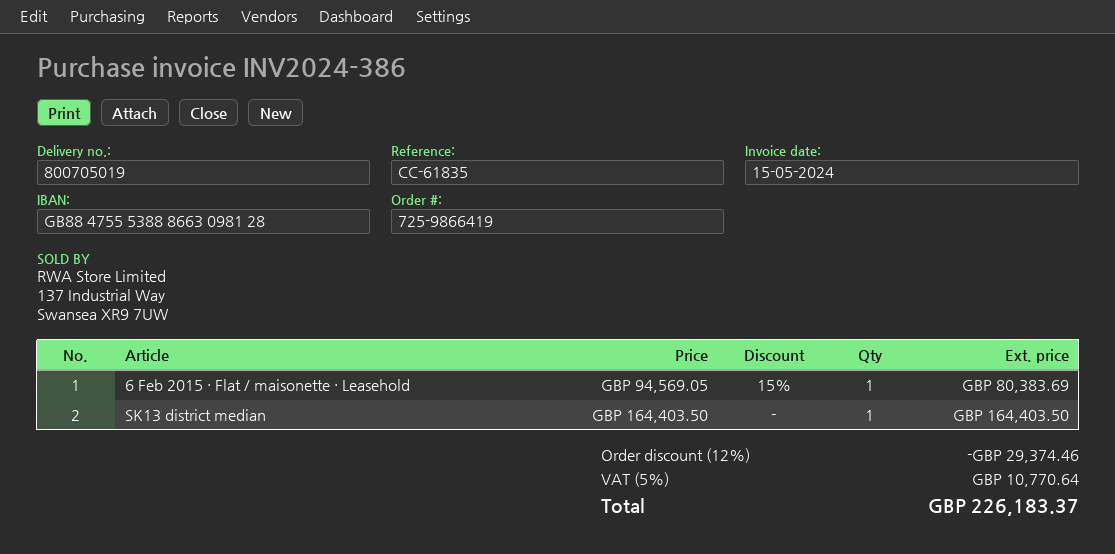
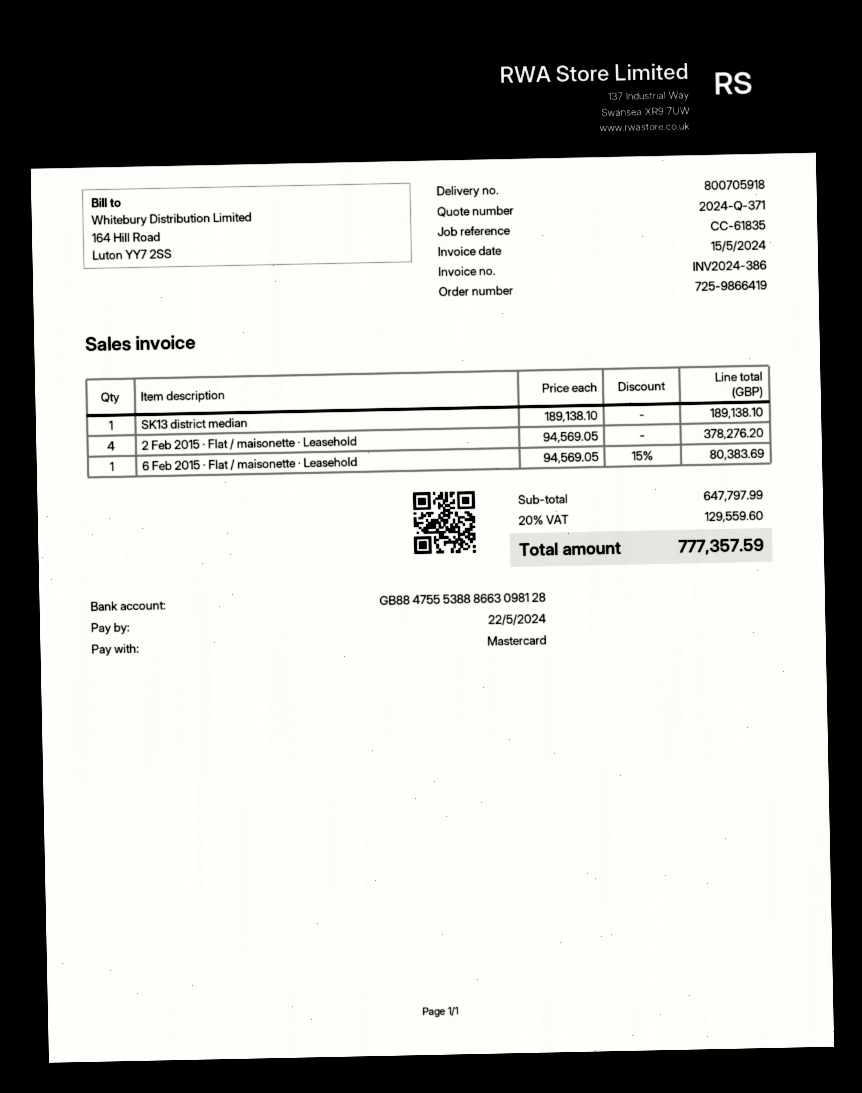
delivery note number: 800705019 -> 800705918
SK13 district median: 1 x 164403.50 = 164403.50 -> 1 x 189138.10 = 189138.10
2 Feb 2015 · Flat / maisonette · Leasehold: none -> 4 x 94569.05 = 378276.20
discount: 12% = 29374.46 -> none
tax: 5% = 10770.64 -> 20% = 129559.60
total: 226183.37 -> 777357.59

